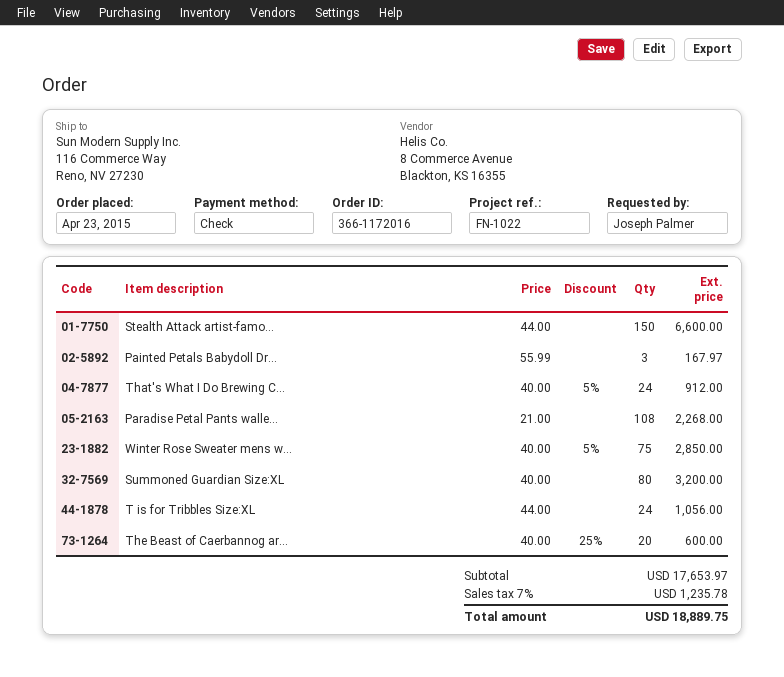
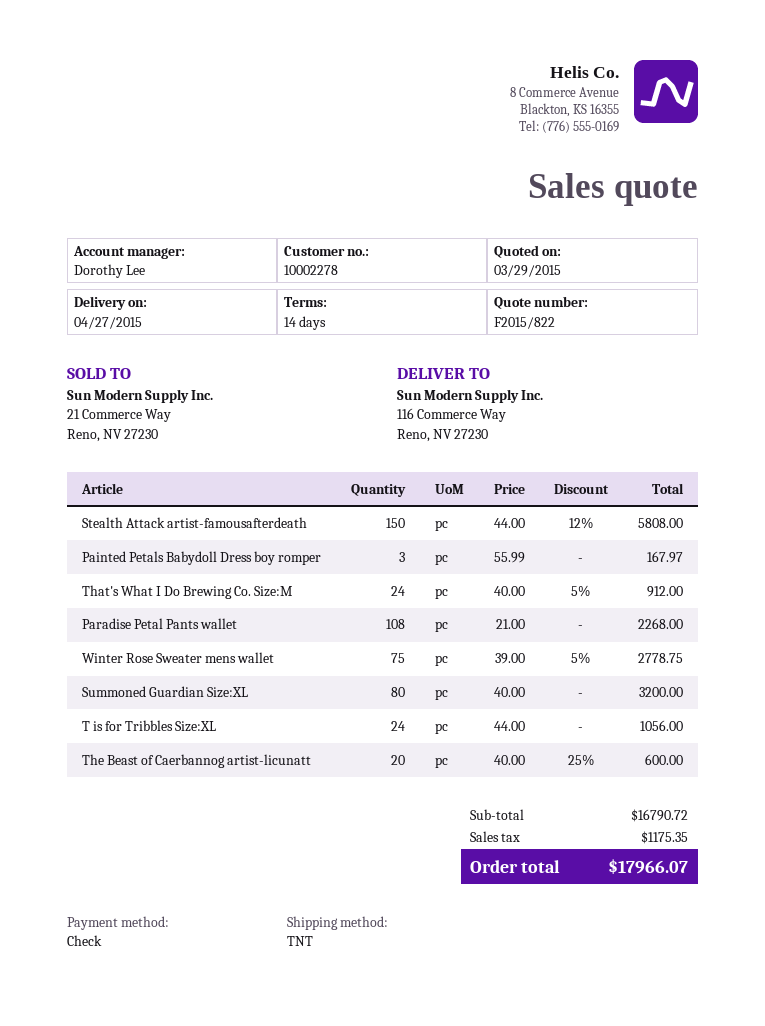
Stealth Attack artist-famo...: 150 x 44.00 = 6600.00 -> 150 x 44.00 - 12% = 5808.00
Winter Rose Sweater mens w...: 75 x 40.00 - 5% = 2850.00 -> 75 x 39.00 - 5% = 2778.75
subtotal: 17653.97 -> 16790.72
tax: 1235.78 -> 1175.35
total: 18889.75 -> 17966.07

